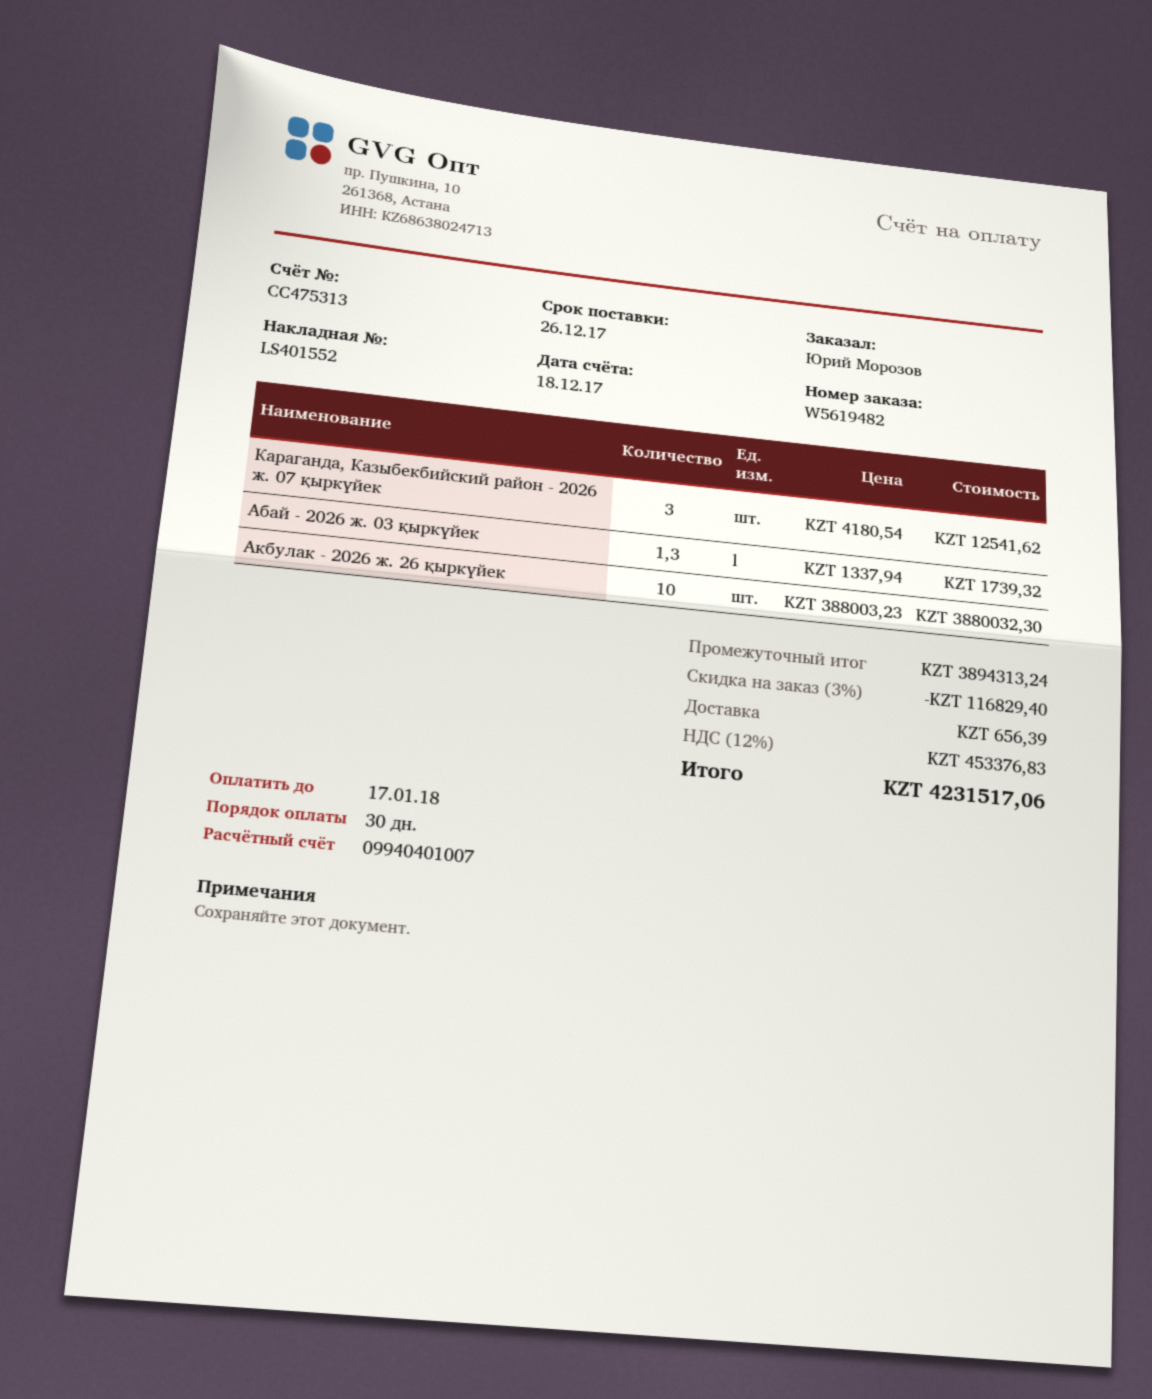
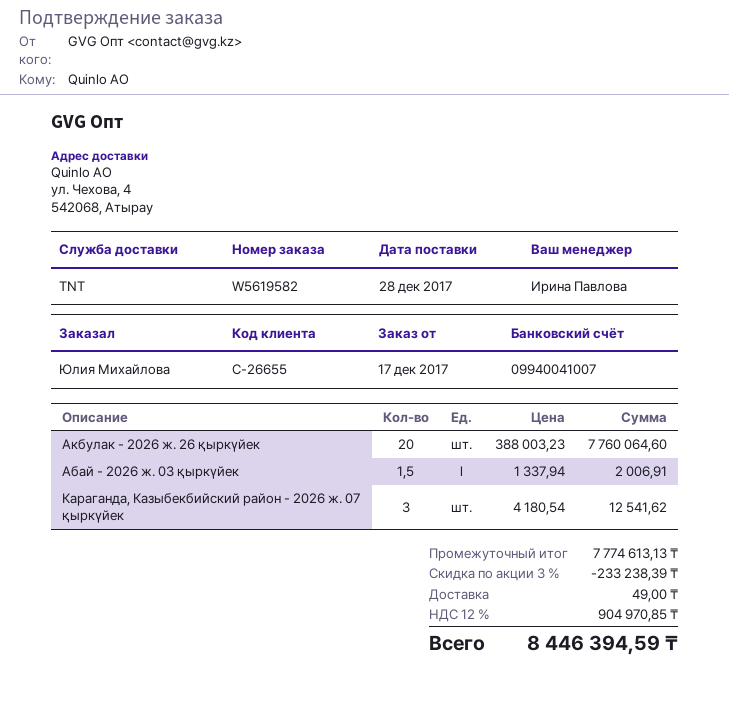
order number: W5619482 -> W5619582
delivery date: 2017-12-26 -> 2017-12-28
ordered by: Юрий Морозов -> Юлия Михайлова
bank account: 09940401007 -> 09940041007
Абай - 2026 ж. 03 қыркүйек: 1.3 x 1337.94 = 1739.32 -> 1.5 x 1337.94 = 2006.91
Акбулак - 2026 ж. 26 қыркүйек: 10 x 388003.23 = 3880032.30 -> 20 x 388003.23 = 7760064.60
subtotal: 3894313.24 -> 7774613.13
discount: 3% = 116829.40 -> 3% = 233238.39
shipping: 656.39 -> 49.00
tax: 12% = 453376.83 -> 12% = 904970.85
total: 4231517.06 -> 8446394.59

